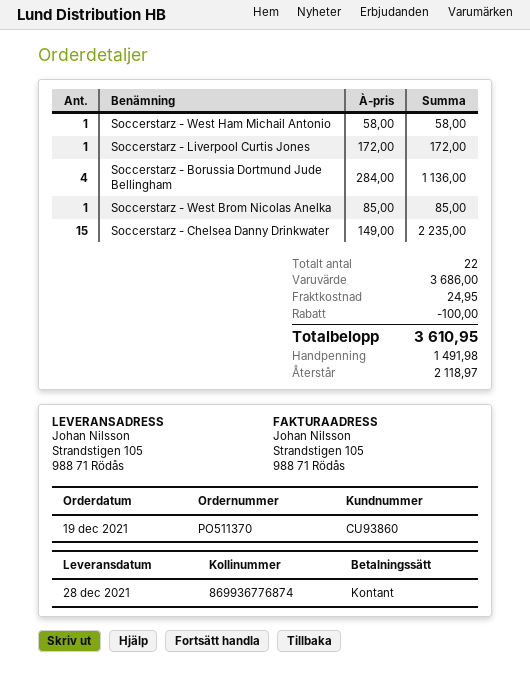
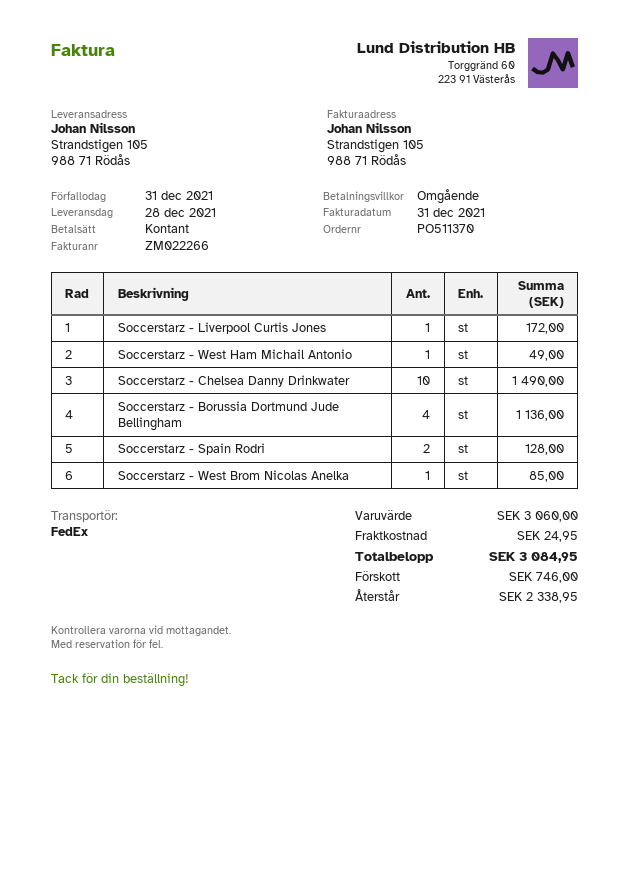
Soccerstarz - West Ham Michail Antonio: 1 for 58.00 -> 1 for 49.00
Soccerstarz - Chelsea Danny Drinkwater: 15 for 2235.00 -> 10 for 1490.00
Soccerstarz - Spain Rodri: none -> 2 for 128.00
subtotal: 3686.00 -> 3060.00
discount: 100.00 -> none
total: 3610.95 -> 3084.95
deposit: 1491.98 -> 746.00
balance: 2118.97 -> 2338.95

